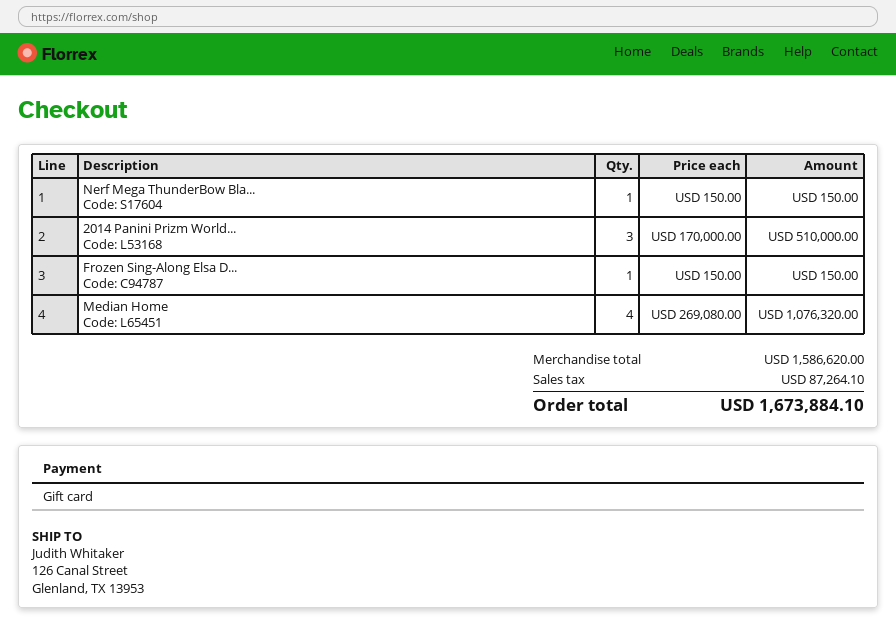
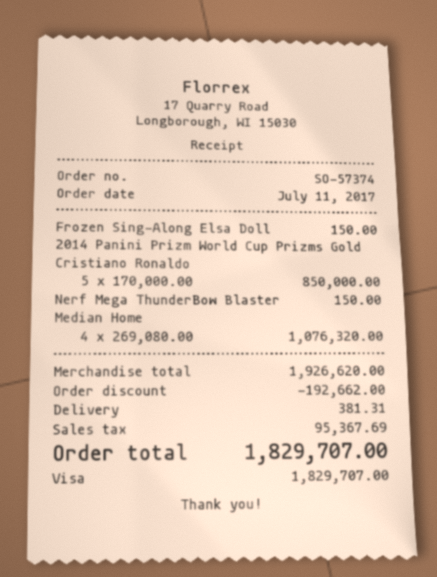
payment method: gift card -> Visa
2014 Panini Prizm World...: 3 x 170000.00 = 510000.00 -> 5 x 170000.00 = 850000.00
subtotal: 1586620.00 -> 1926620.00
discount: none -> 192662.00
shipping: none -> 381.31
tax: 87264.10 -> 95367.69
total: 1673884.10 -> 1829707.00

